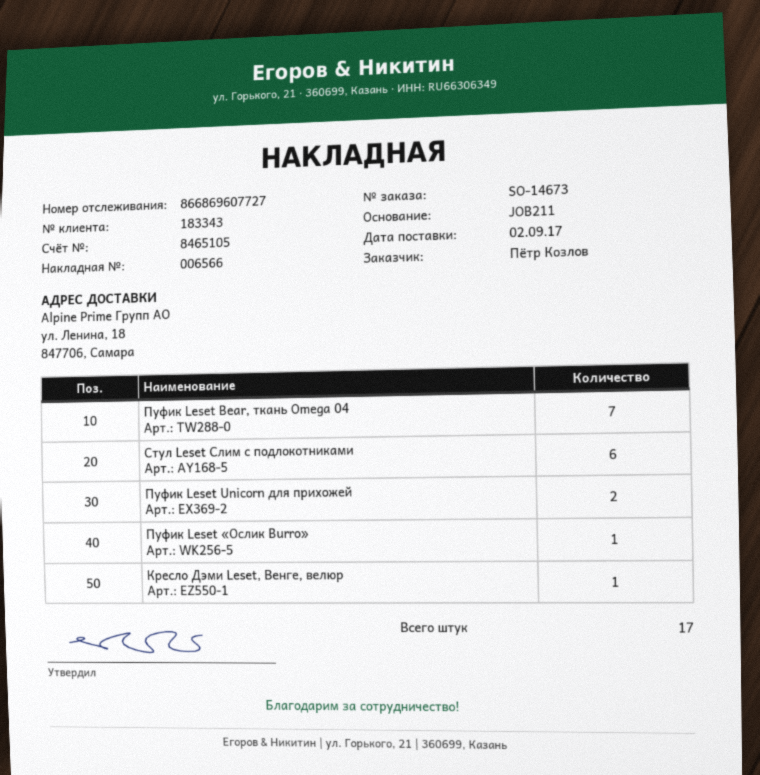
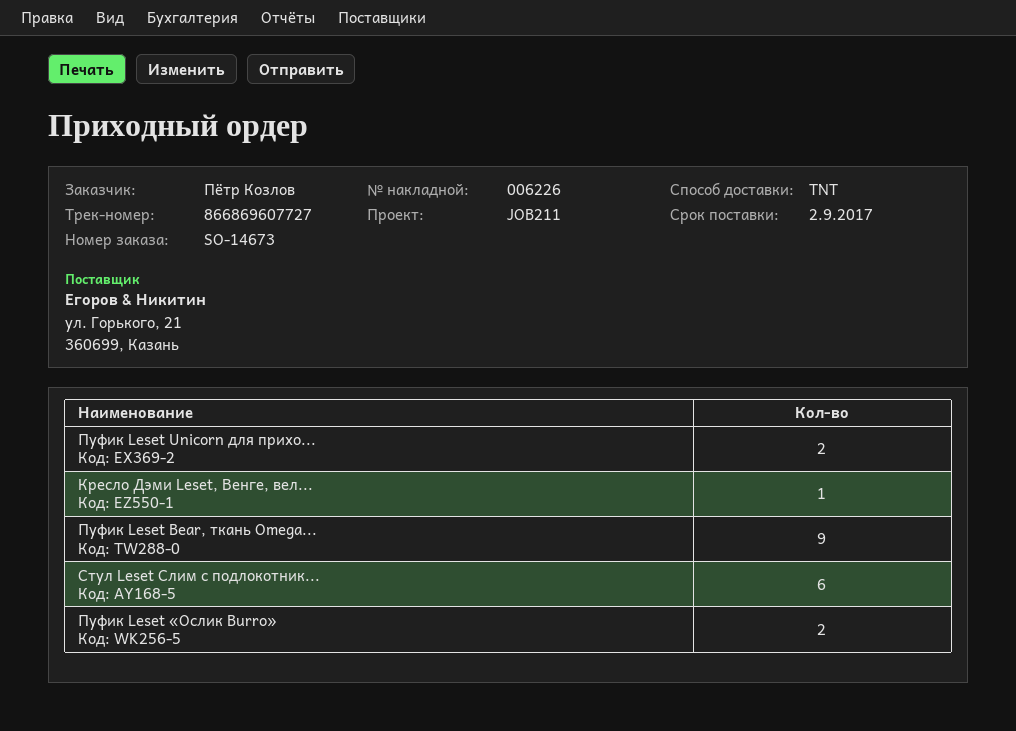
delivery note number: 006566 -> 006226
Пуфик Leset Bear, ткань Omega 04: 7 -> 9
Пуфик Leset «Ослик Burro»: 1 -> 2

